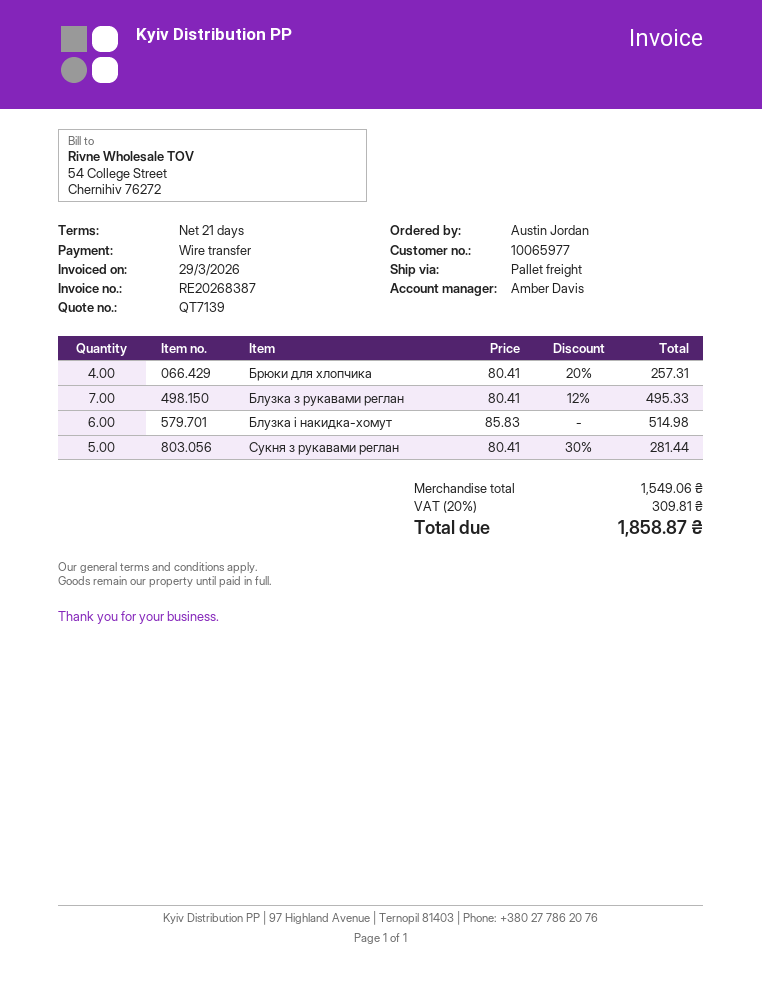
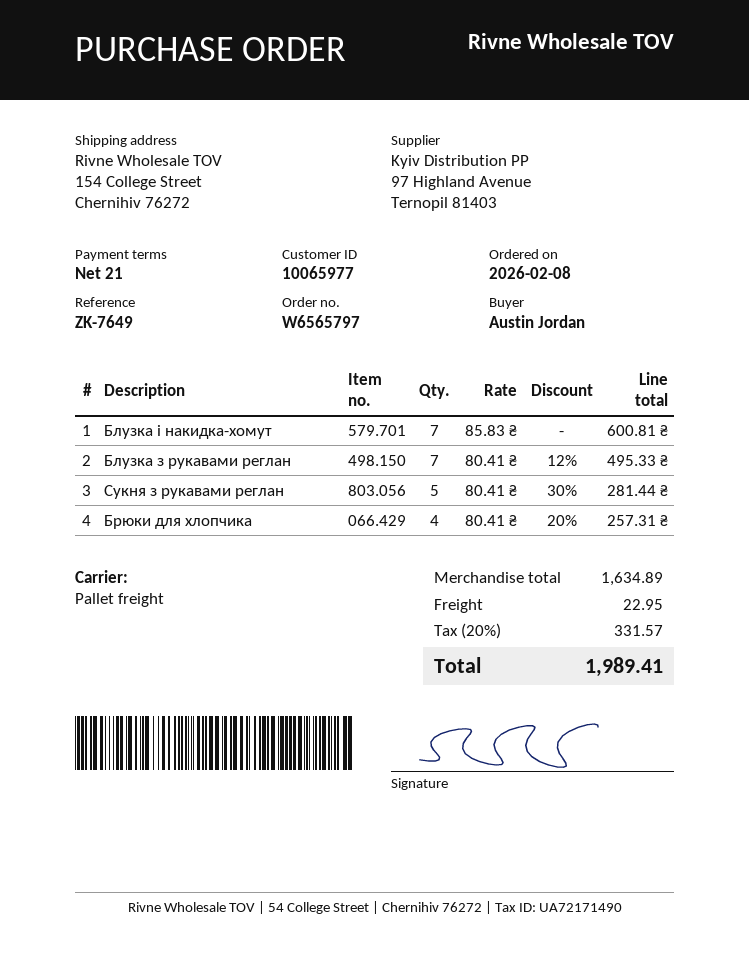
Блузка і накидка-хомут: 6 x 85.83 = 514.98 -> 7 x 85.83 = 600.81
subtotal: 1549.06 -> 1634.89
shipping: none -> 22.95
tax: 20% = 309.81 -> 20% = 331.57
total: 1858.87 -> 1989.41

